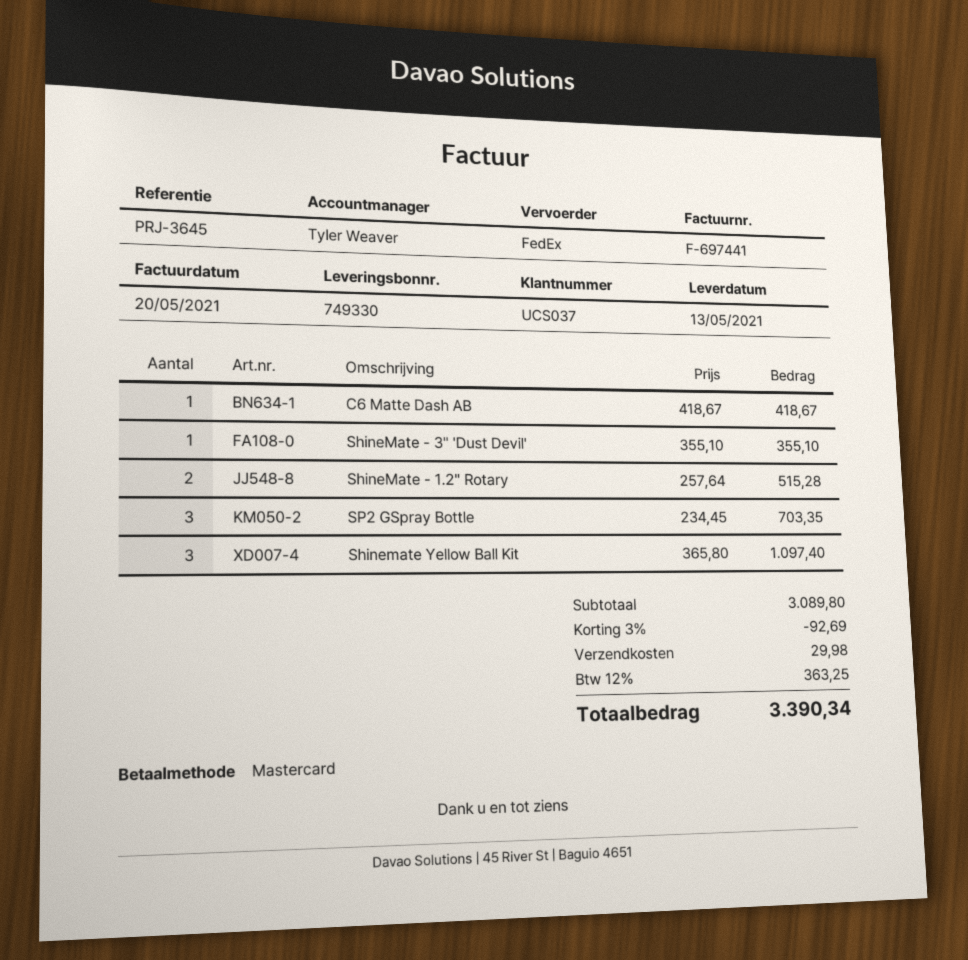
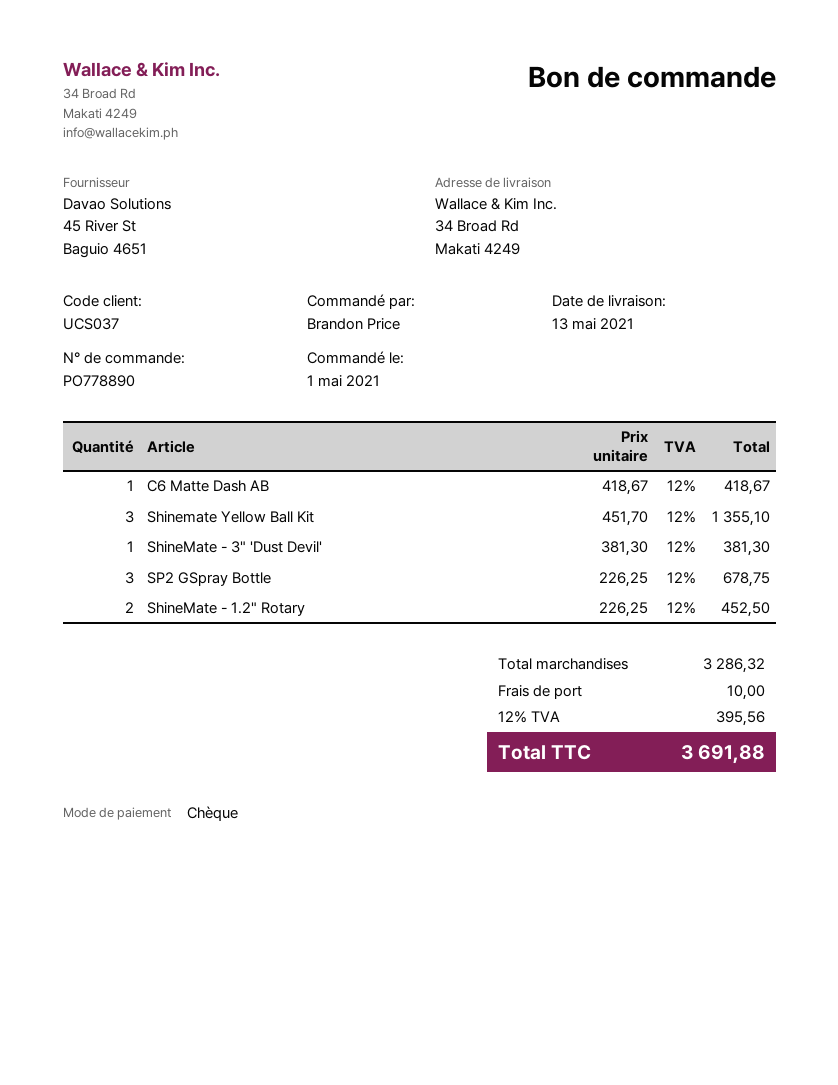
payment method: Mastercard -> cheque
ShineMate - 3" 'Dust Devil': 1 x 355.10 = 355.10 -> 1 x 381.30 = 381.30
ShineMate - 1.2" Rotary: 2 x 257.64 = 515.28 -> 2 x 226.25 = 452.50
SP2 GSpray Bottle: 3 x 234.45 = 703.35 -> 3 x 226.25 = 678.75
Shinemate Yellow Ball Kit: 3 x 365.80 = 1097.40 -> 3 x 451.70 = 1355.10
subtotal: 3089.80 -> 3286.32
discount: 3% = 92.69 -> none
shipping: 29.98 -> 10.00
tax: 12% = 363.25 -> 12% = 395.56
total: 3390.34 -> 3691.88

